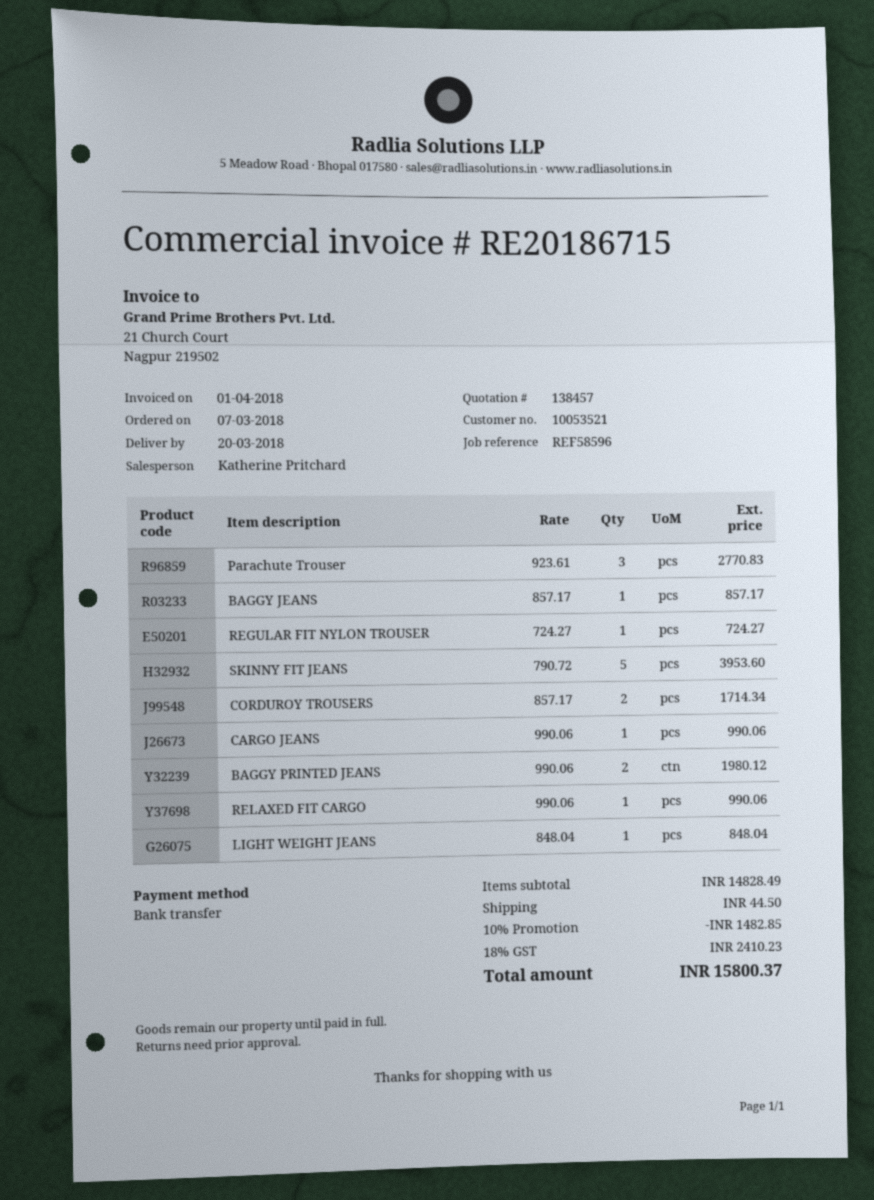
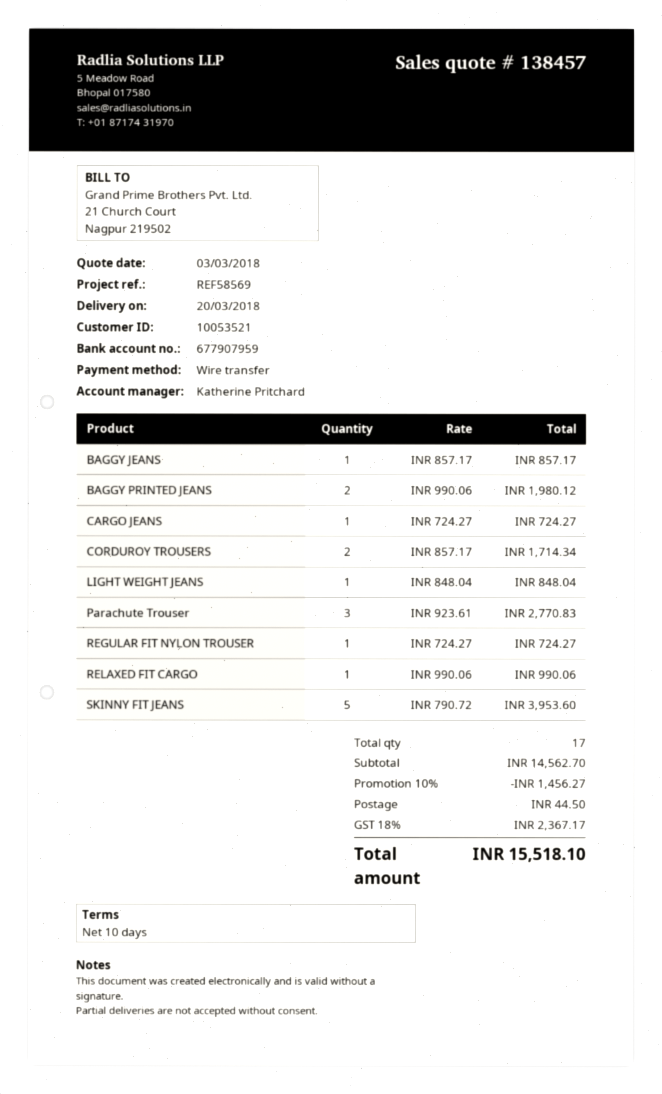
reference: REF58596 -> REF58569
CARGO JEANS: 1 x 990.06 = 990.06 -> 1 x 724.27 = 724.27
subtotal: 14828.49 -> 14562.70
discount: 10% = 1482.85 -> 10% = 1456.27
tax: 18% = 2410.23 -> 18% = 2367.17
total: 15800.37 -> 15518.10

